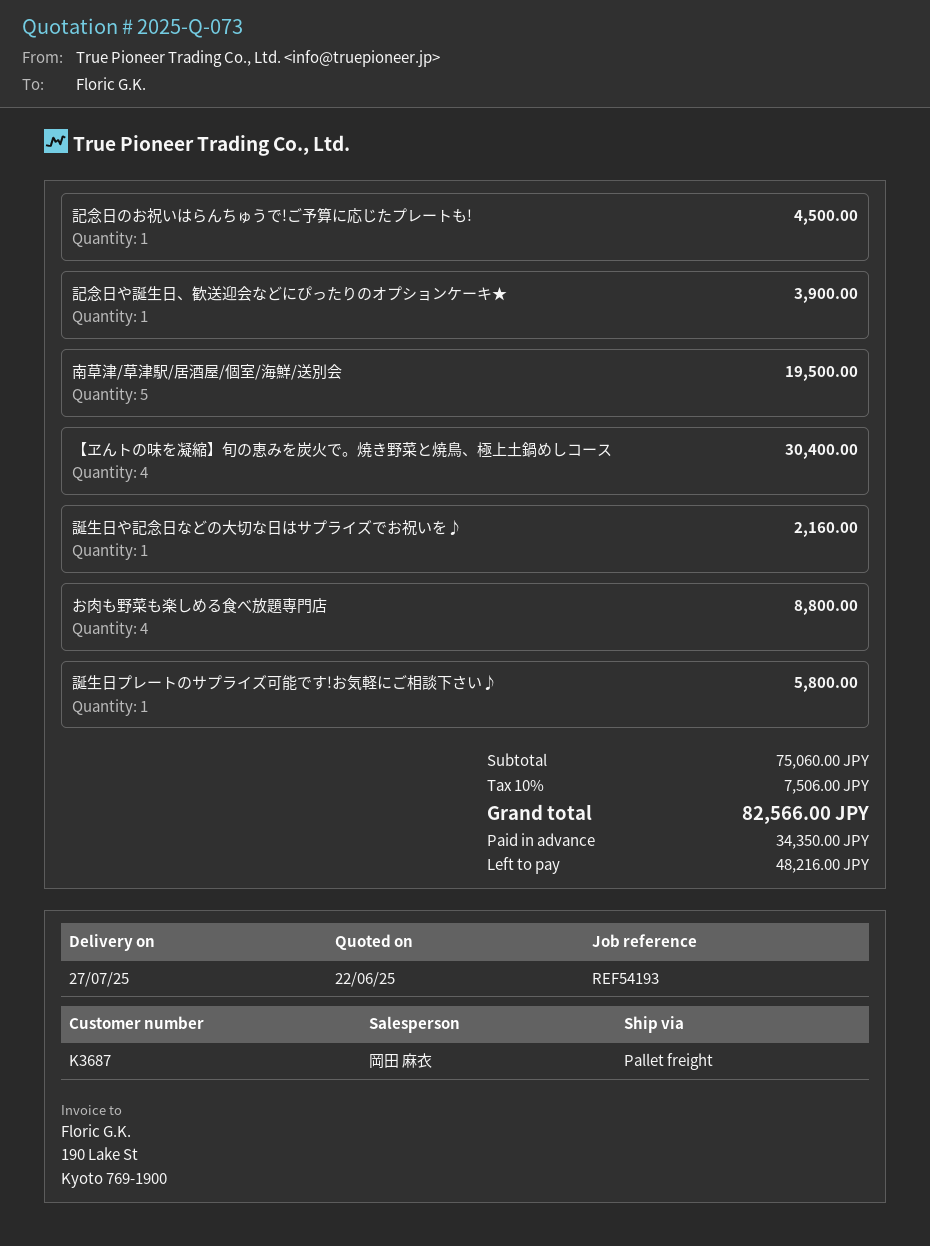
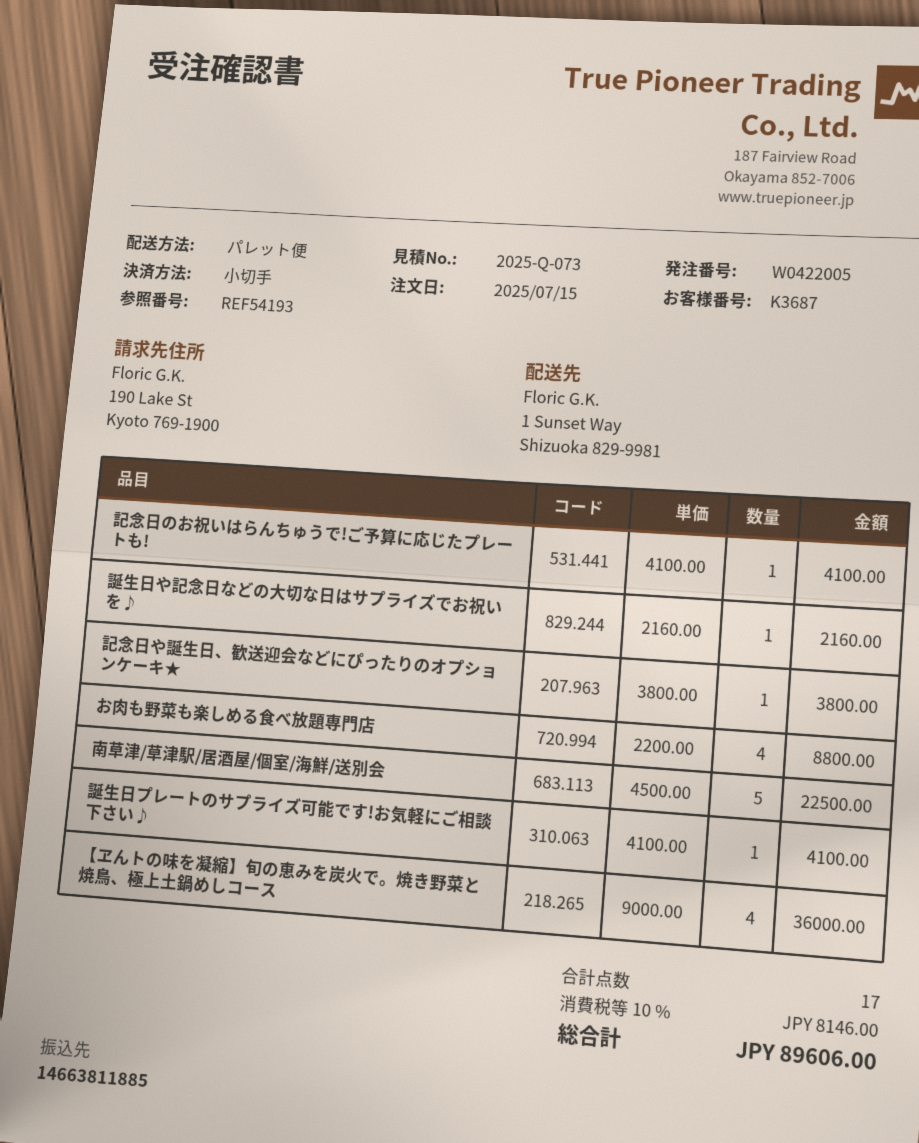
記念日のお祝いはらんちゅうで!ご予算に応じたプレートも!: 1 for 4500.00 -> 1 for 4100.00
記念日や誕生日、歓送迎会などにぴったりのオプションケーキ★: 1 for 3900.00 -> 1 for 3800.00
南草津/草津駅/居酒屋/個室/海鮮/送別会: 5 for 19500.00 -> 5 for 22500.00
【ヱんトの味を凝縮】旬の恵みを炭火で。焼き野菜と焼鳥、極上土鍋めしコース: 4 for 30400.00 -> 4 for 36000.00
誕生日プレートのサプライズ可能です!お気軽にご相談下さい♪: 1 for 5800.00 -> 1 for 4100.00
tax: 10% = 7506.00 -> 10% = 8146.00
total: 82566.00 -> 89606.00

